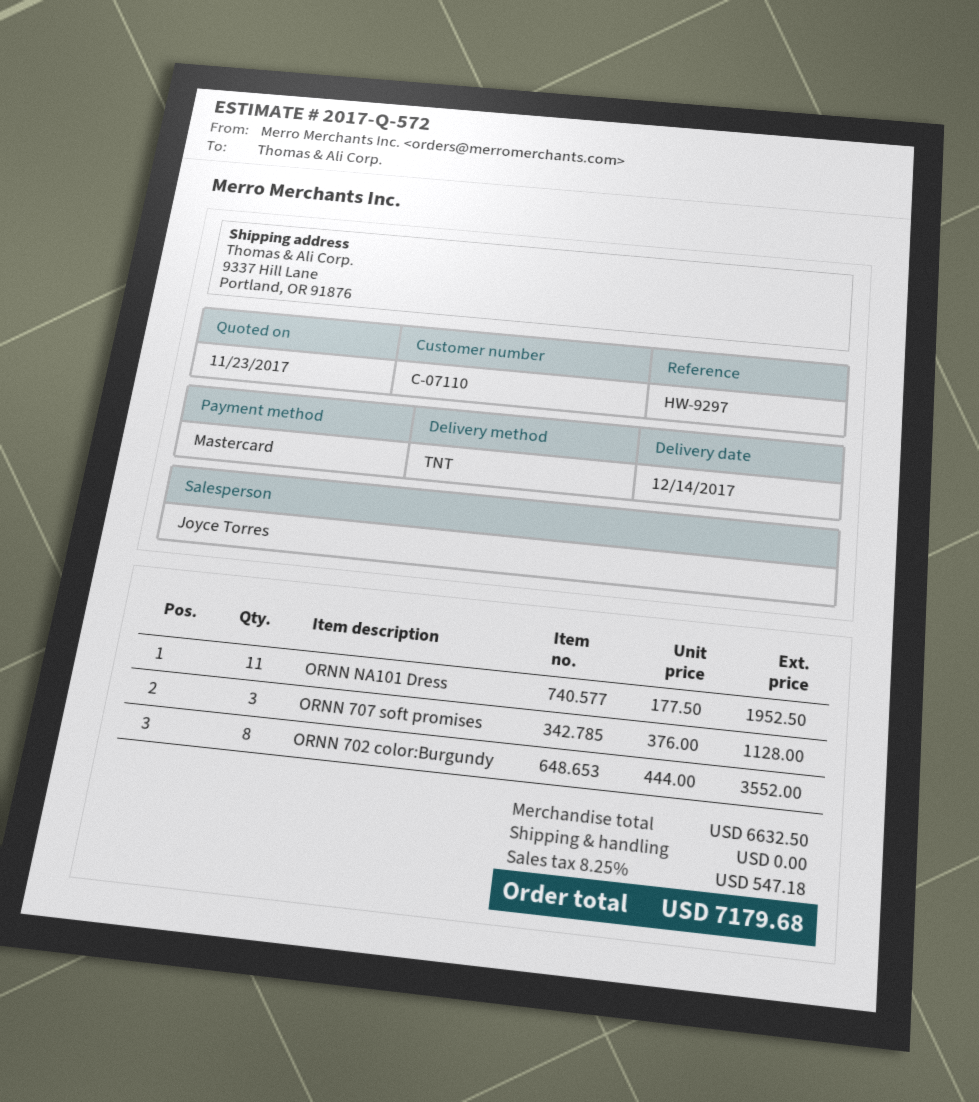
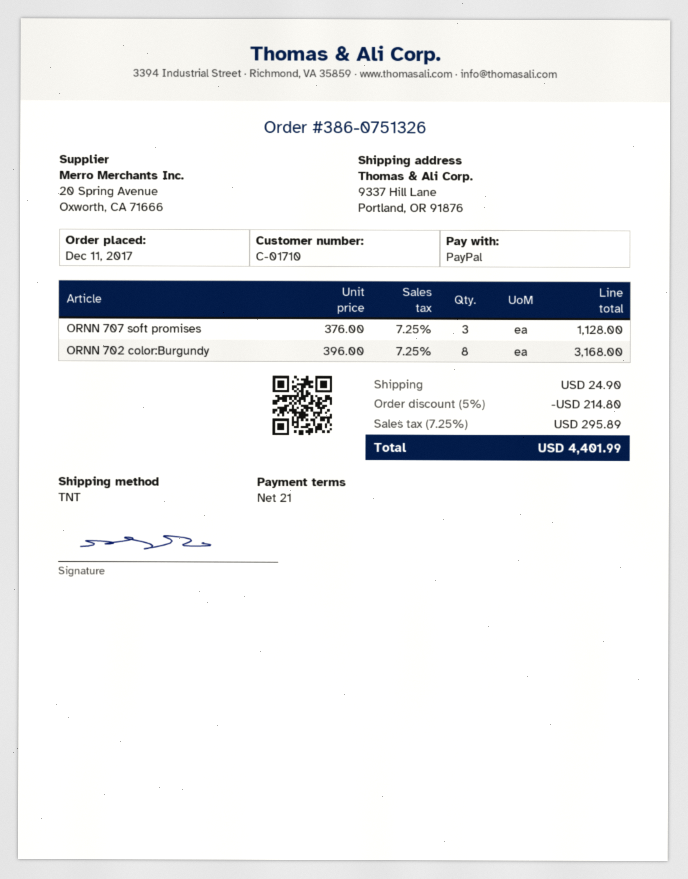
customer number: C-07110 -> C-01710
payment method: Mastercard -> PayPal
ORNN NA101 Dress: 11 x 177.50 = 1952.50 -> none
ORNN 702 color:Burgundy: 8 x 444.00 = 3552.00 -> 8 x 396.00 = 3168.00
discount: none -> 5% = 214.80
shipping: 0.00 -> 24.90
tax: 8.25% = 547.18 -> 7.25% = 295.89
total: 7179.68 -> 4401.99

